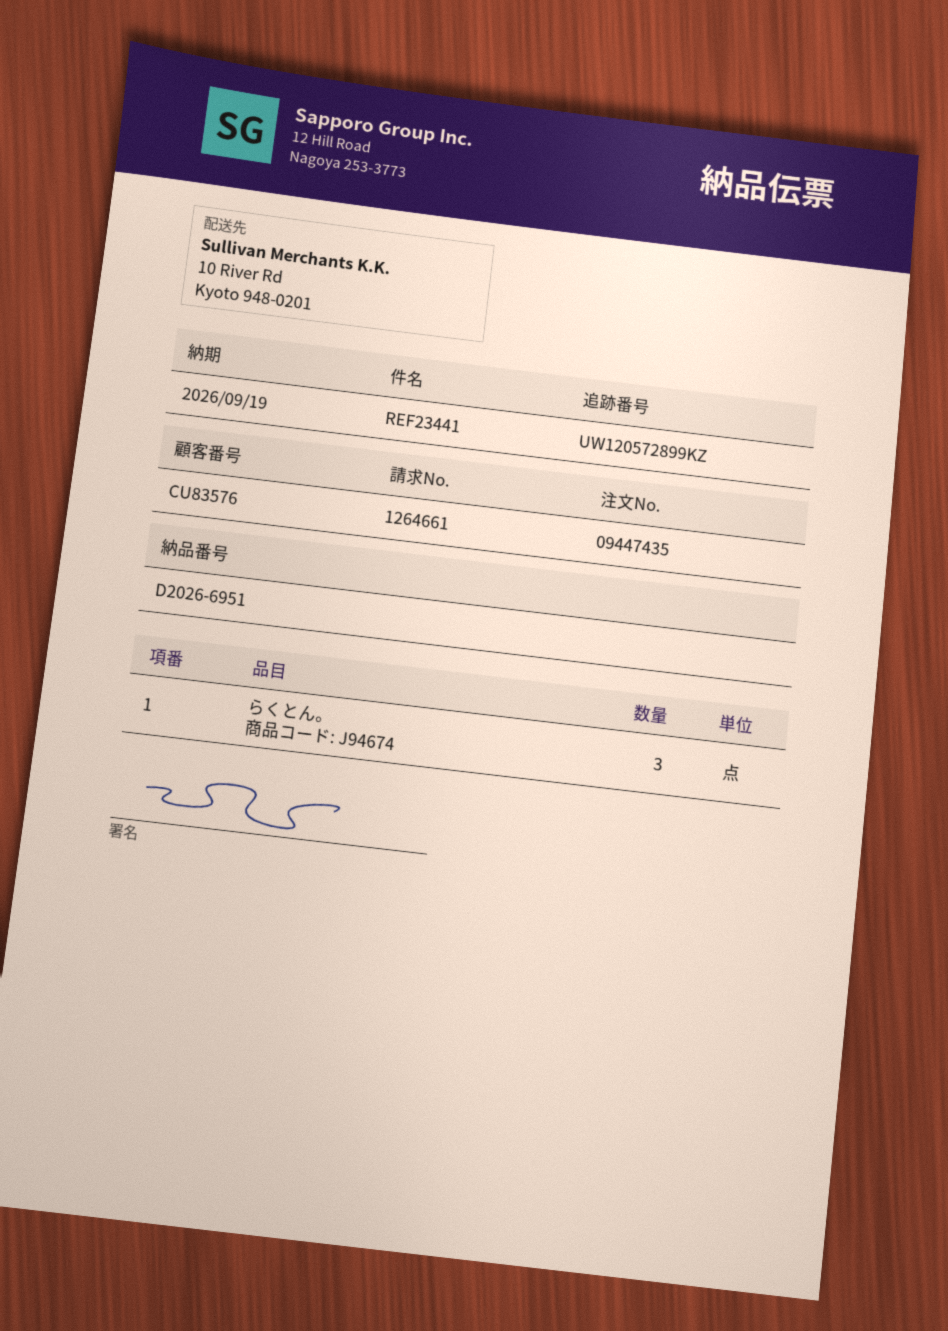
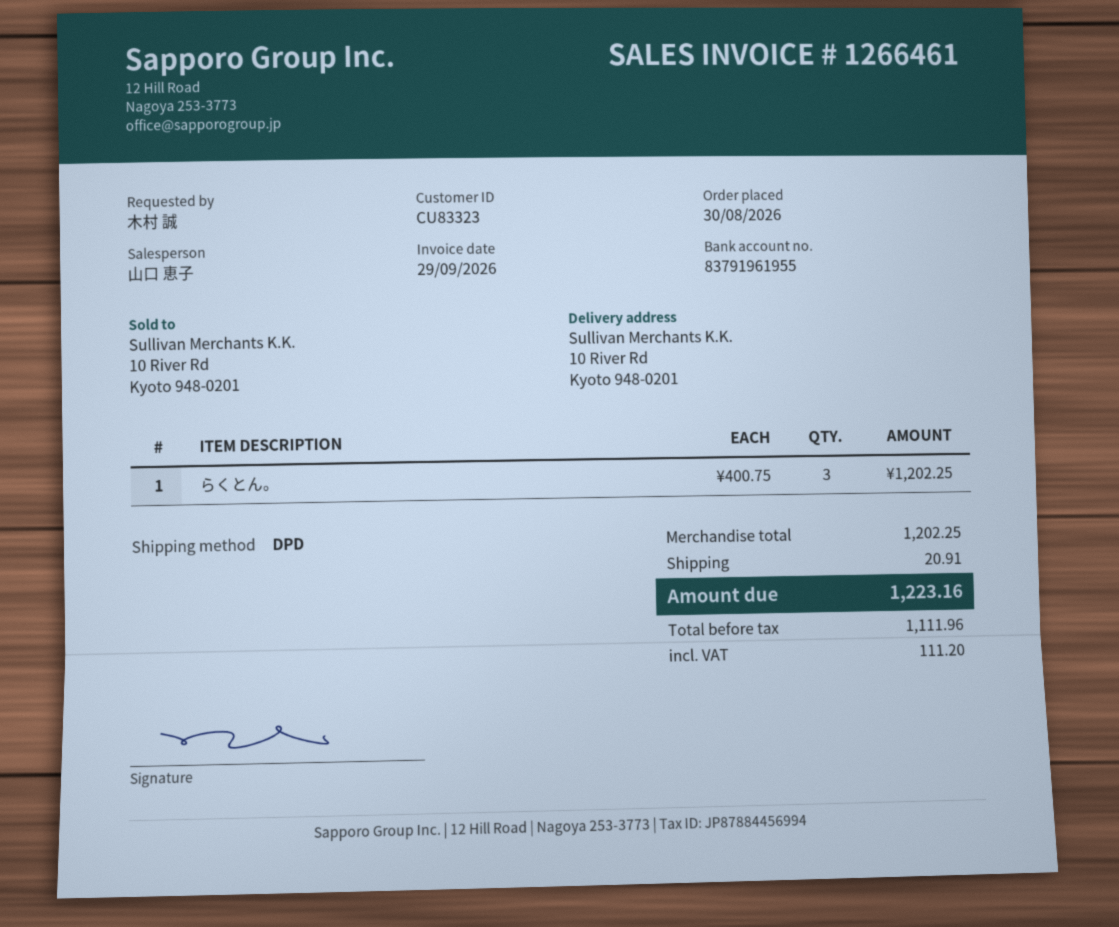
invoice number: 1264661 -> 1266461
customer number: CU83576 -> CU83323

